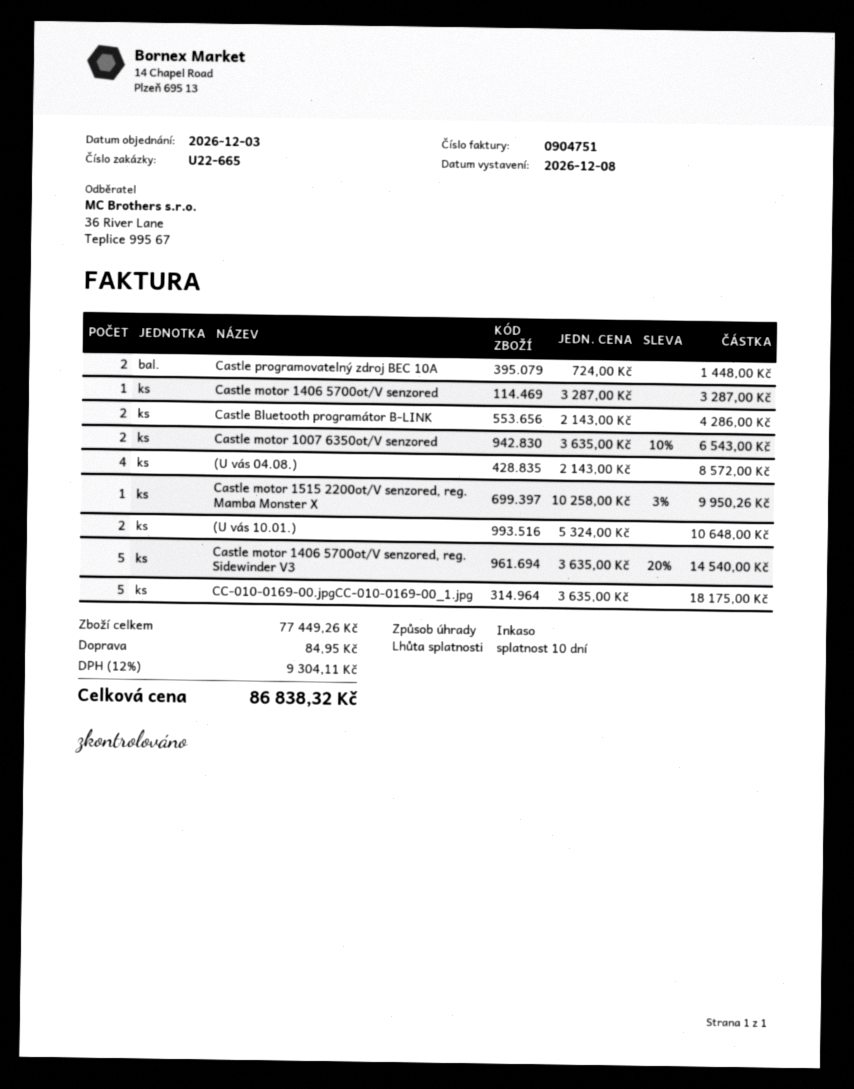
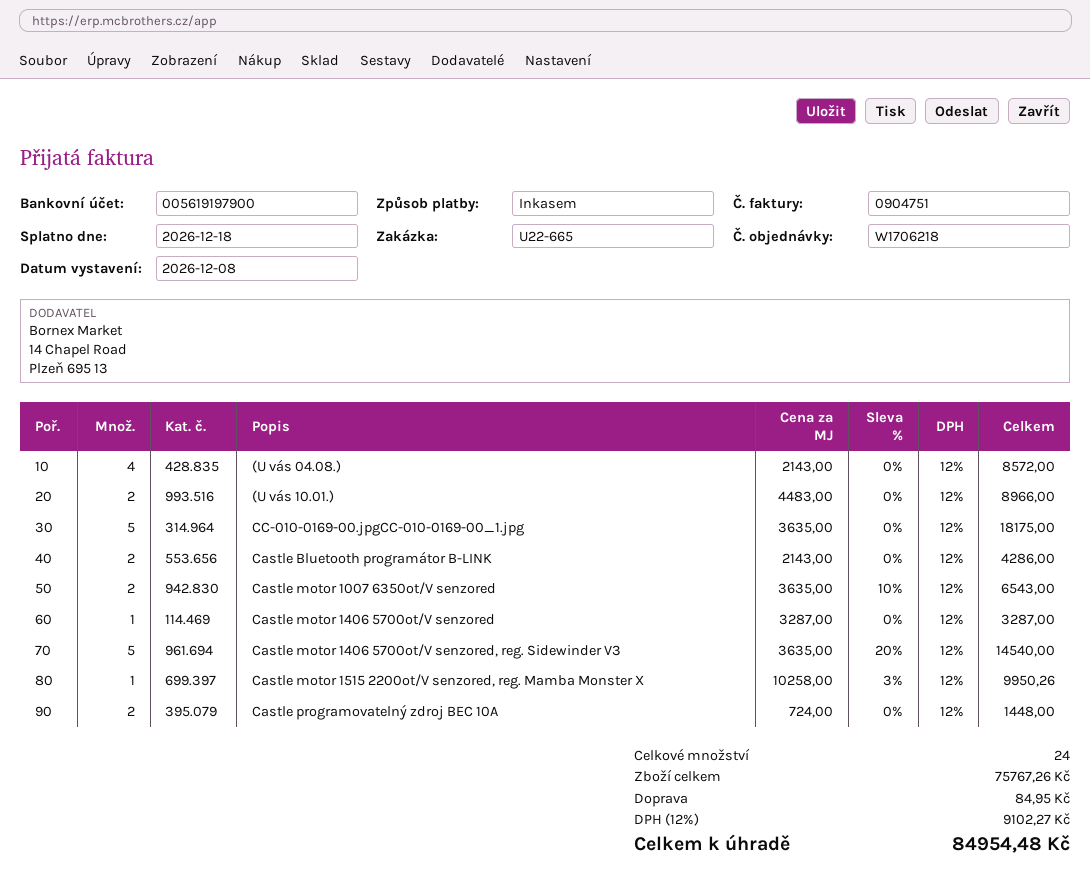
(U vás 10.01.): 2 x 5324.00 = 10648.00 -> 2 x 4483.00 = 8966.00
subtotal: 77449.26 -> 75767.26
tax: 12% = 9304.11 -> 12% = 9102.27
total: 86838.32 -> 84954.48

